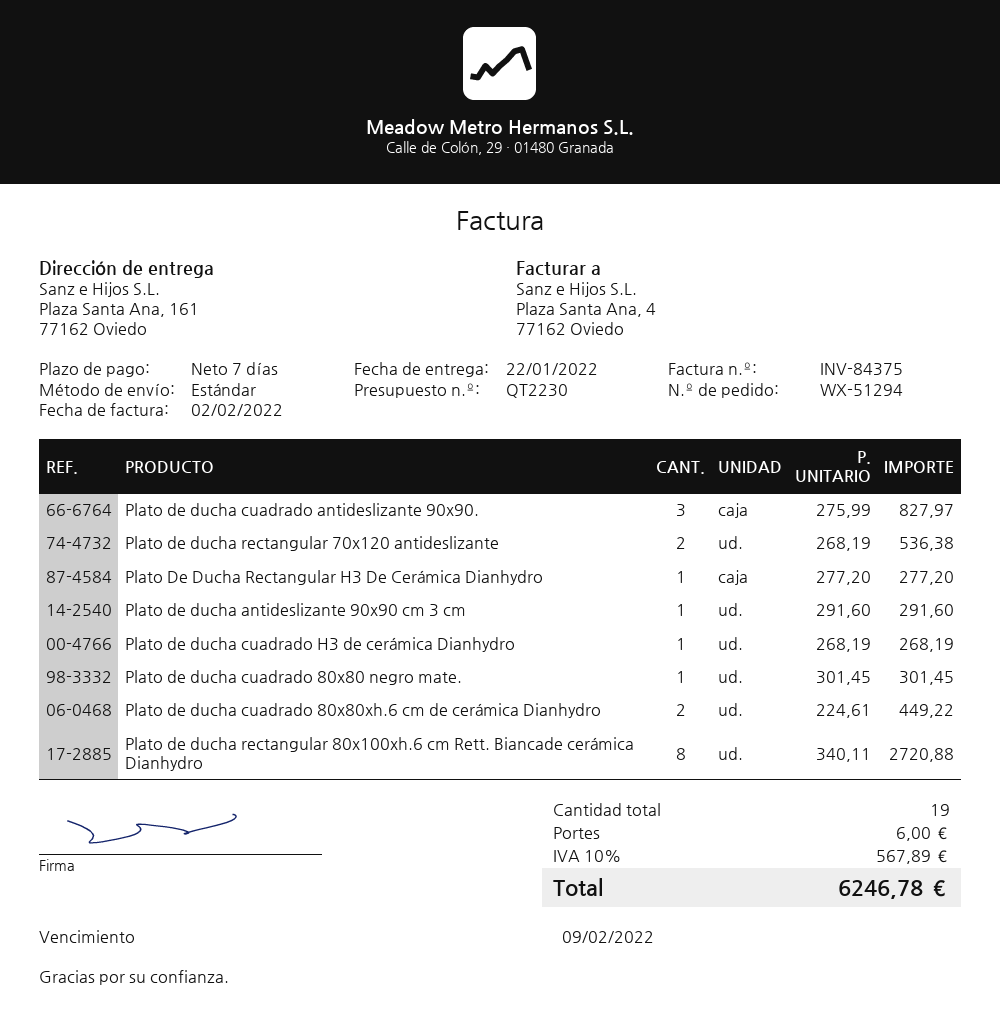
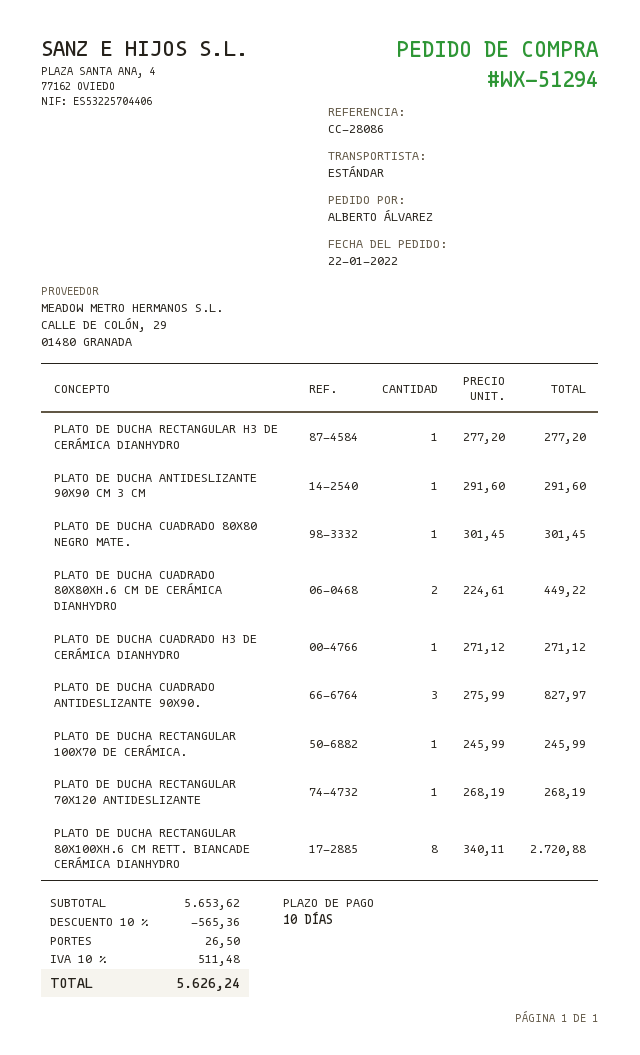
payment terms: 7 days -> 10 days
Plato de ducha rectangular 70x120 antideslizante: 2 x 268.19 = 536.38 -> 1 x 268.19 = 268.19
Plato de ducha cuadrado H3 de cerámica Dianhydro: 1 x 268.19 = 268.19 -> 1 x 271.12 = 271.12
PLATO DE DUCHA RECTANGULAR 100X70 DE CERÁMICA.: none -> 1 x 245.99 = 245.99
discount: none -> 10% = 565.36
shipping: 6.00 -> 26.50
tax: 10% = 567.89 -> 10% = 511.48
total: 6246.78 -> 5626.24

